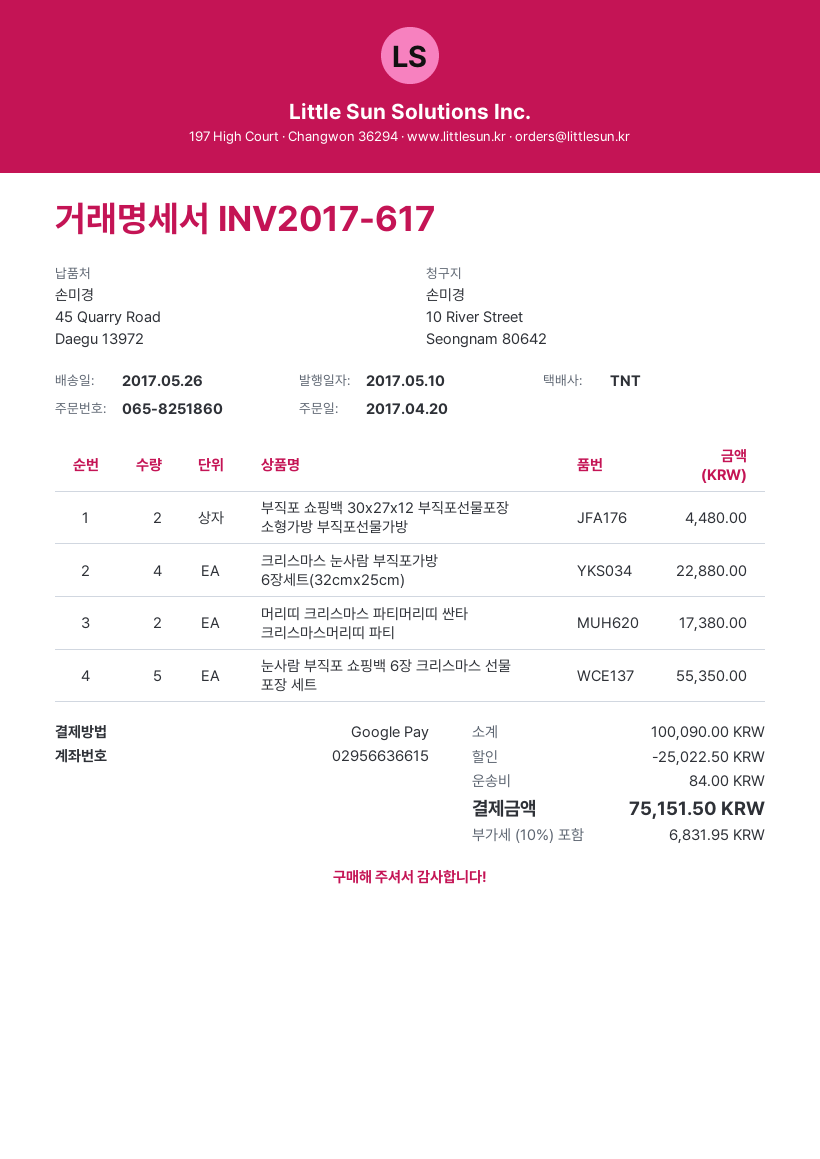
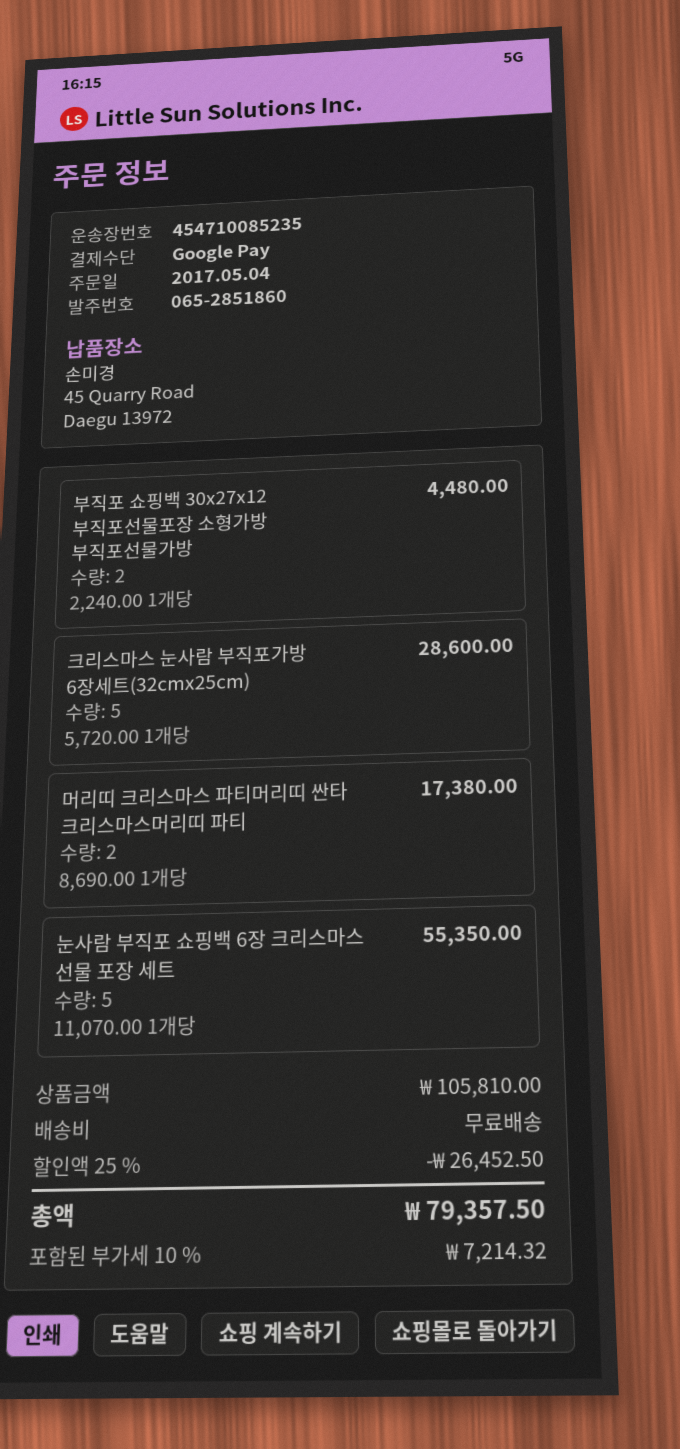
order number: 065-8251860 -> 065-2851860
order date: 2017-04-20 -> 2017-05-04
크리스마스 눈사람 부직포가방 6장세트(32cmx25cm): 4 for 22880.00 -> 5 for 28600.00
subtotal: 100090.00 -> 105810.00
discount: 25022.50 -> 26452.50
shipping: 84.00 -> 0.00
tax: 10% = 6831.95 -> 10% = 7214.32
total: 75151.50 -> 79357.50

